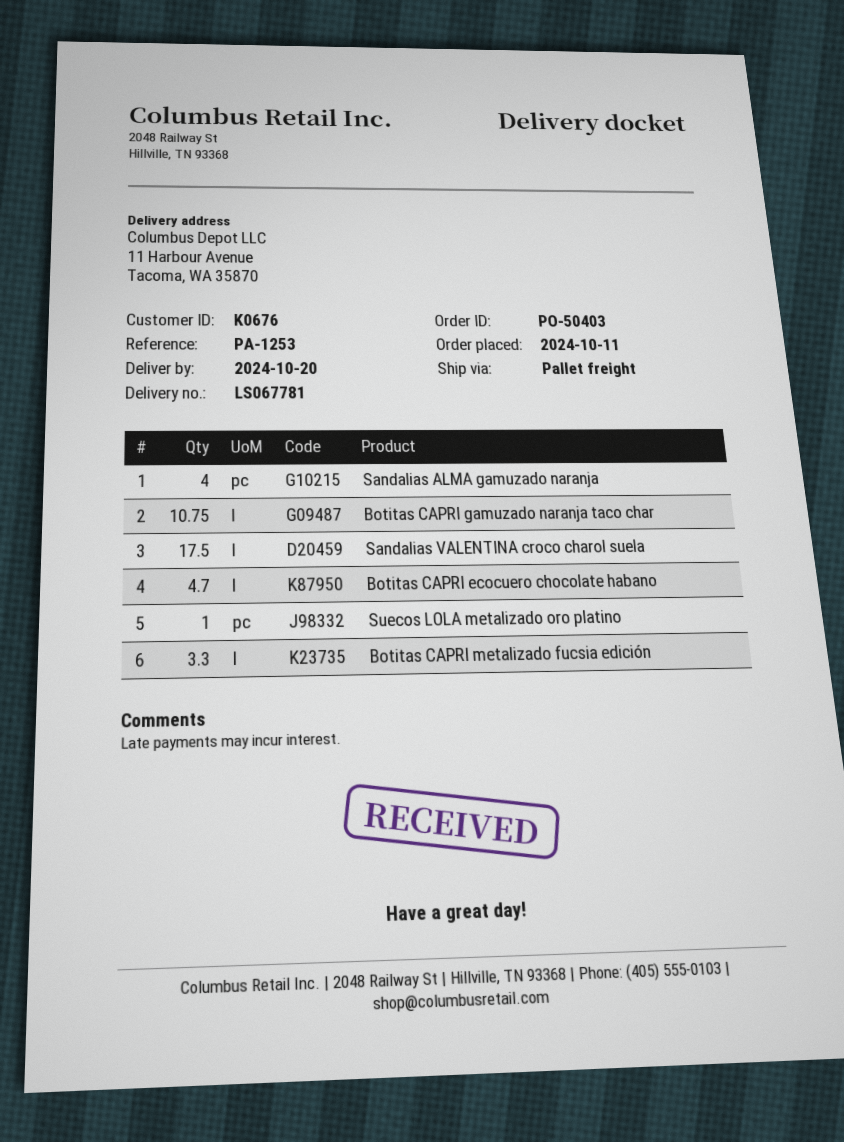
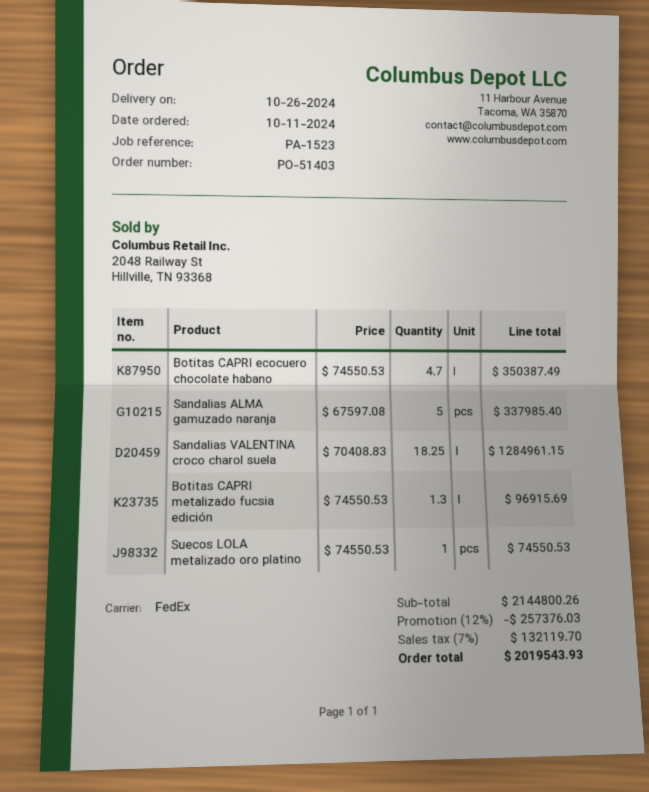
order number: PO-50403 -> PO-51403
delivery date: 2024-10-20 -> 2024-10-26
reference: PA-1253 -> PA-1523
shipping method: pallet freight -> FedEx
Sandalias ALMA gamuzado naranja: 4 -> 5
Botitas CAPRI gamuzado naranja taco char: 10.75 -> none
Sandalias VALENTINA croco charol suela: 17.5 -> 18.25
Botitas CAPRI metalizado fucsia edición: 3.3 -> 1.3

